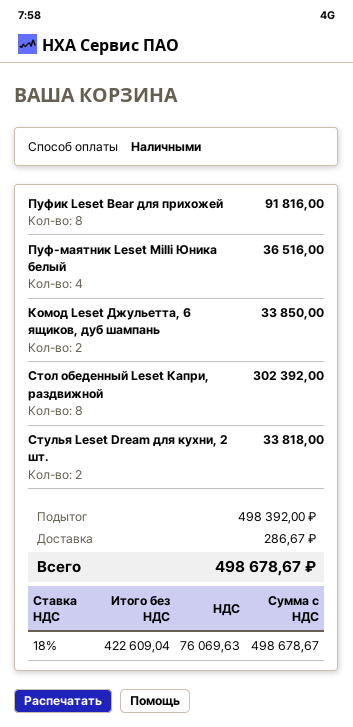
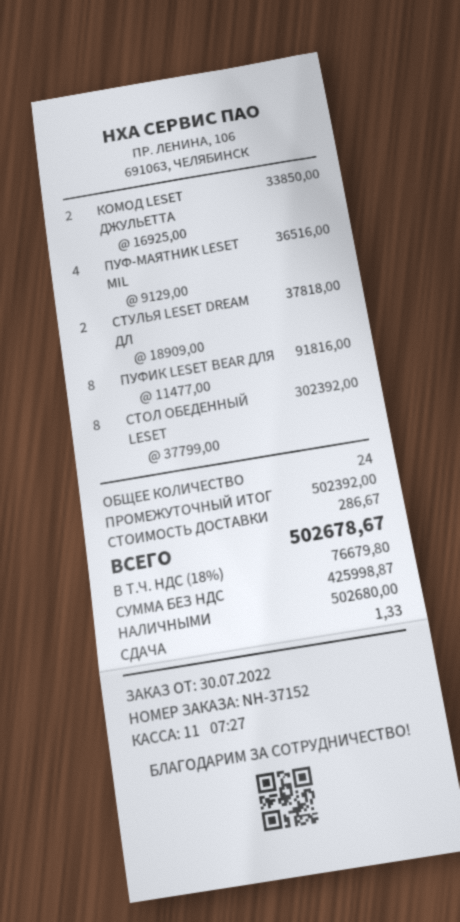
Стулья Leset Dream для кухни, 2 шт.: 2 for 33818.00 -> 2 for 37818.00
subtotal: 498392.00 -> 502392.00
net: 422609.04 -> 425998.87
tax: 18% = 76069.63 -> 18% = 76679.80
total: 498678.67 -> 502678.67

